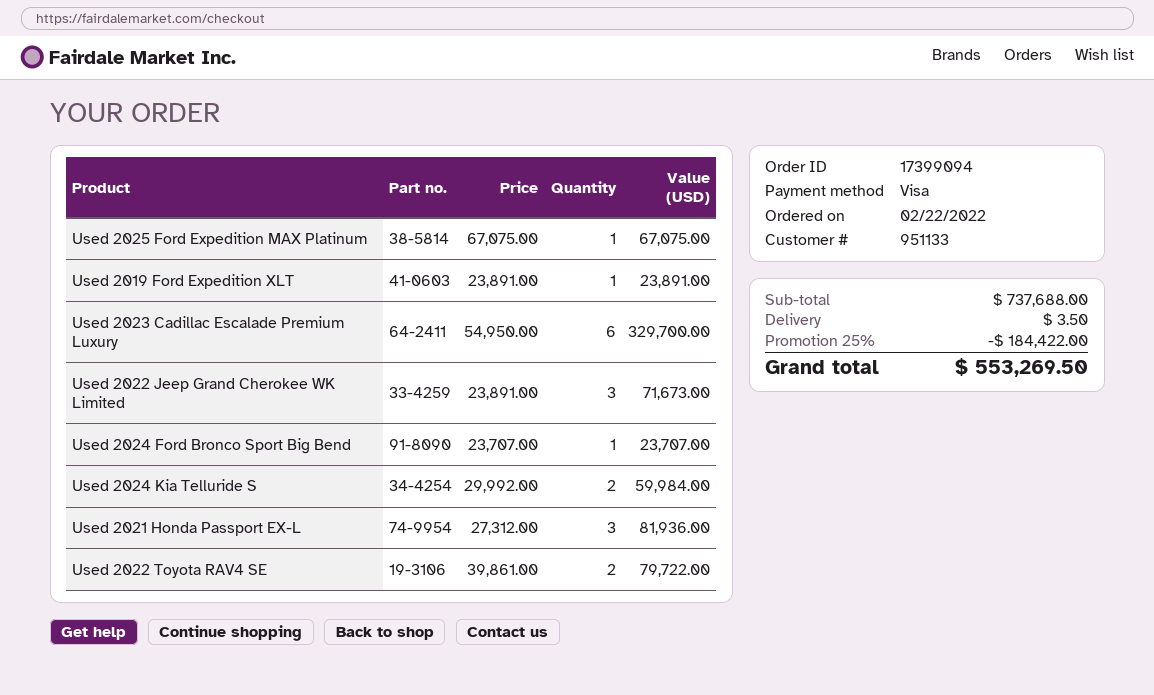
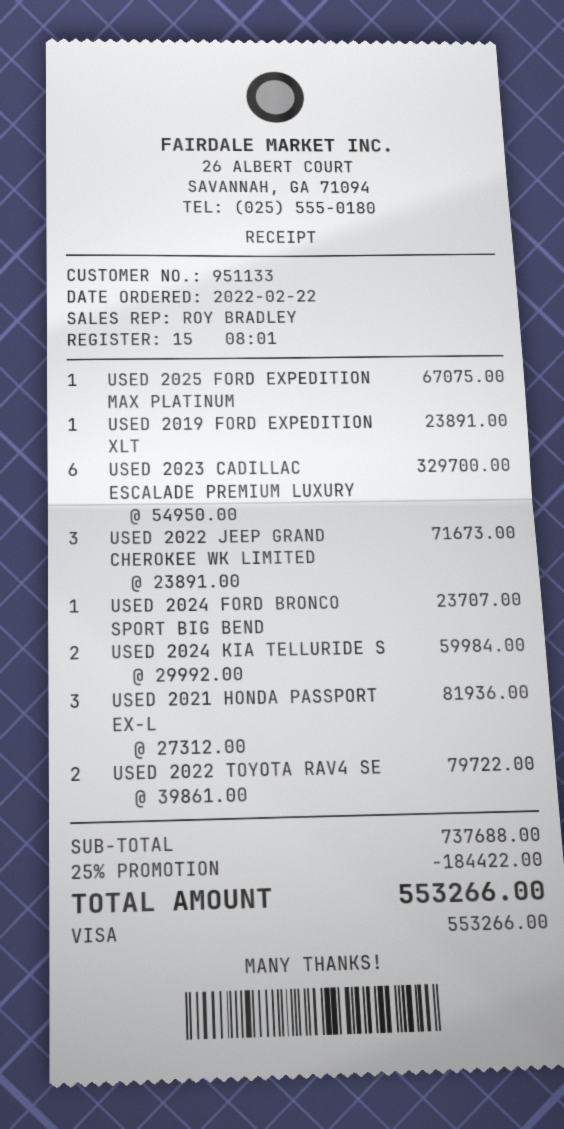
shipping: 3.50 -> none
total: 553269.50 -> 553266.00

